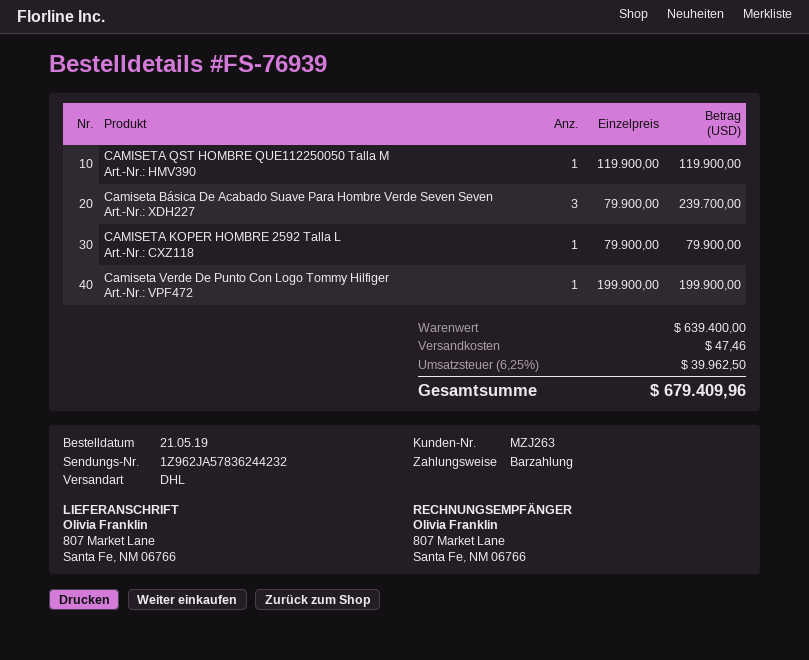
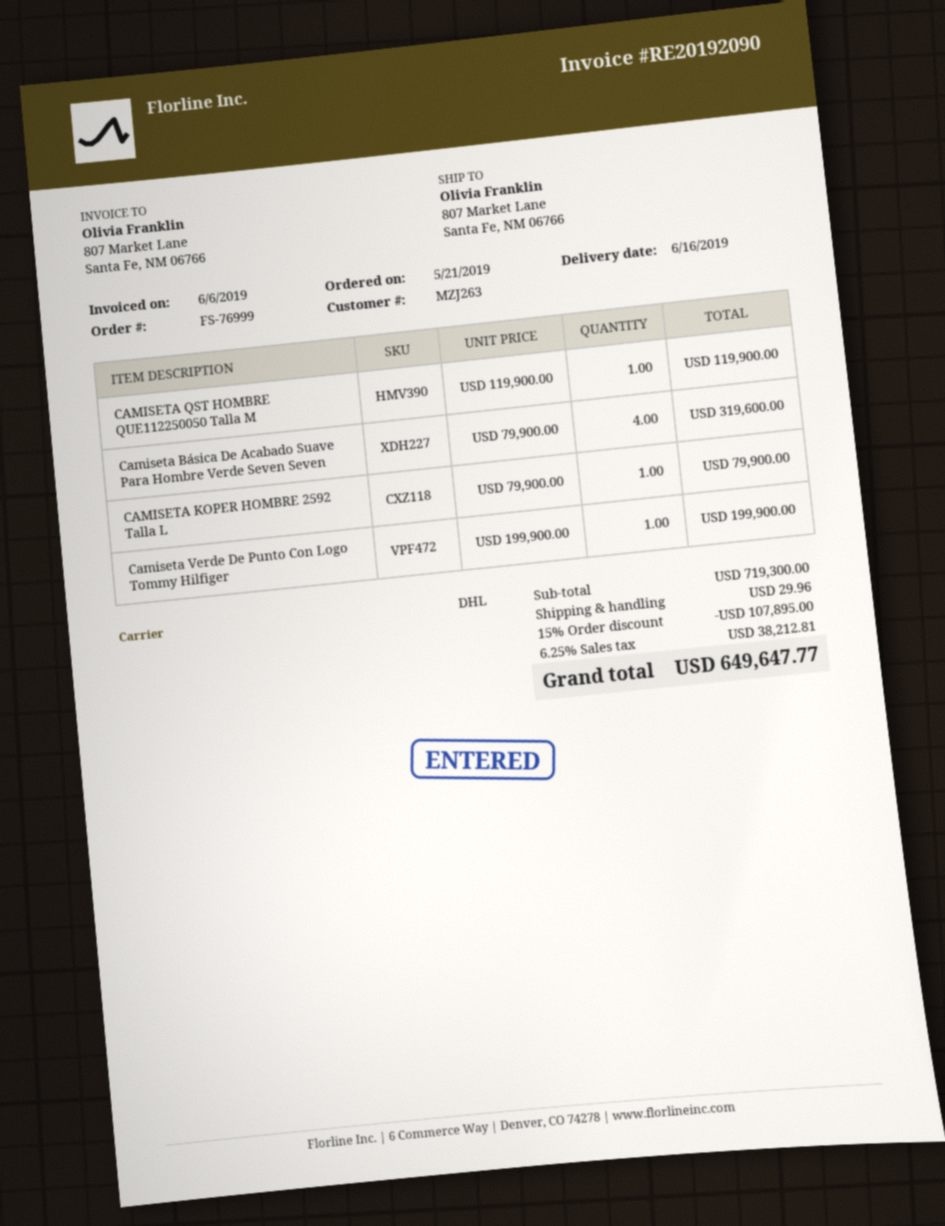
order number: FS-76939 -> FS-76999
Camiseta Básica De Acabado Suave Para Hombre Verde Seven Seven: 3 x 79900.00 = 239700.00 -> 4 x 79900.00 = 319600.00
subtotal: 639400.00 -> 719300.00
discount: none -> 15% = 107895.00
shipping: 47.46 -> 29.96
tax: 6.25% = 39962.50 -> 6.25% = 38212.81
total: 679409.96 -> 649647.77

